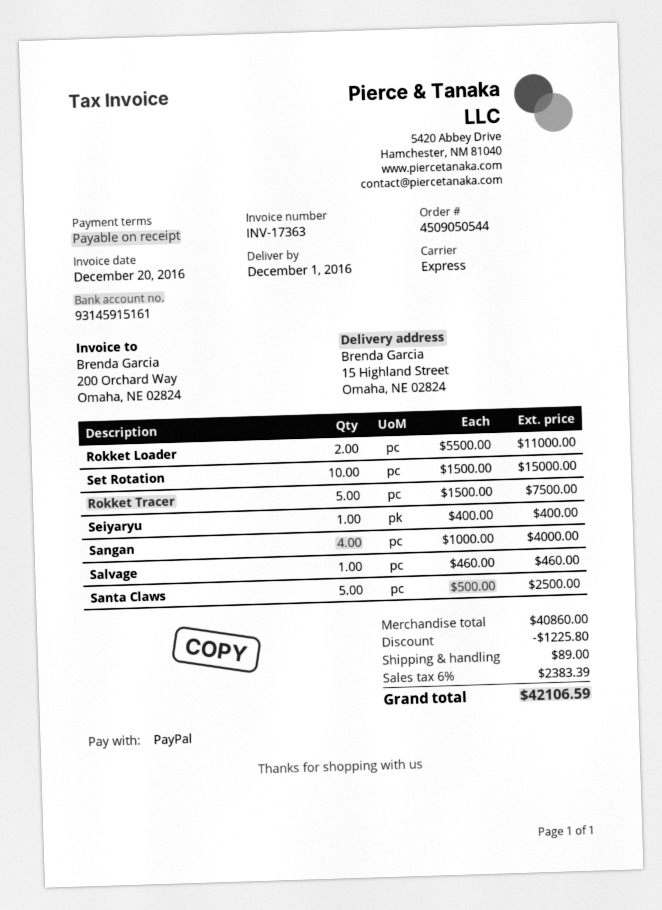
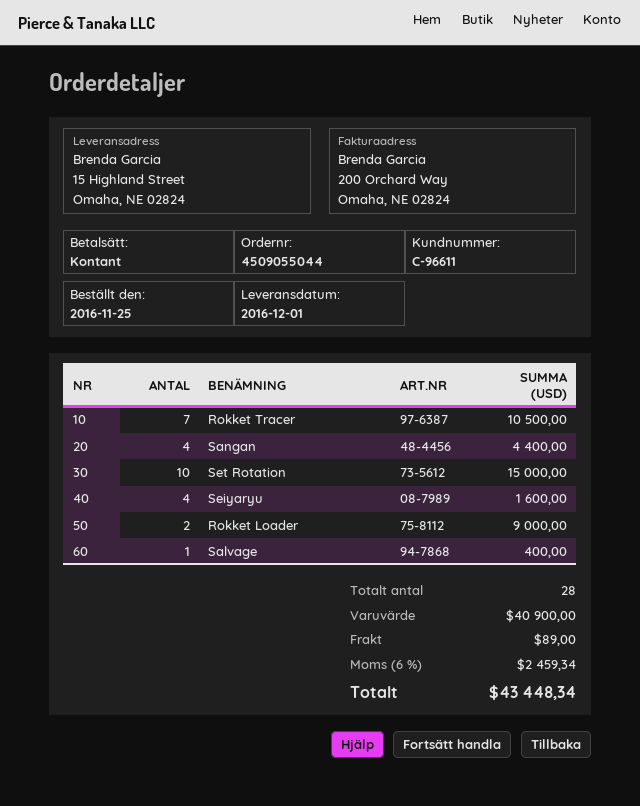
order number: 4509050544 -> 4509055044
payment method: PayPal -> cash
Rokket Loader: 2 for 11000.00 -> 2 for 9000.00
Rokket Tracer: 5 for 7500.00 -> 7 for 10500.00
Seiyaryu: 1 for 400.00 -> 4 for 1600.00
Sangan: 4 for 4000.00 -> 4 for 4400.00
Salvage: 1 for 460.00 -> 1 for 400.00
Santa Claws: 5 for 2500.00 -> none
subtotal: 40860.00 -> 40900.00
discount: 1225.80 -> none
tax: 6% = 2383.39 -> 6% = 2459.34
total: 42106.59 -> 43448.34

